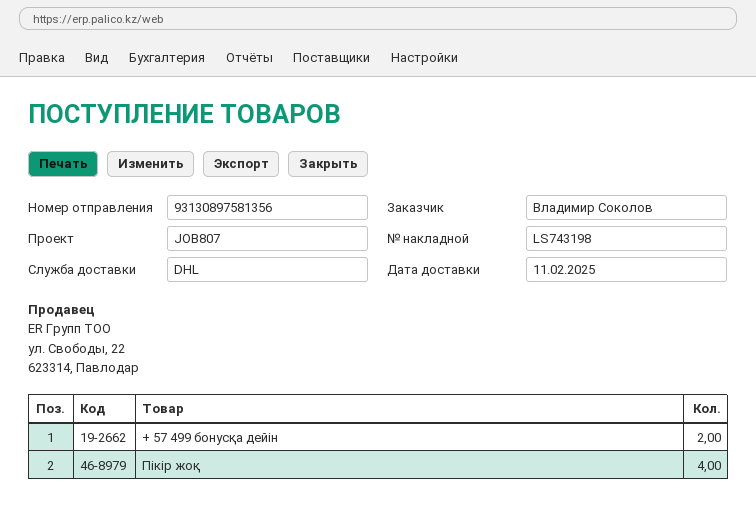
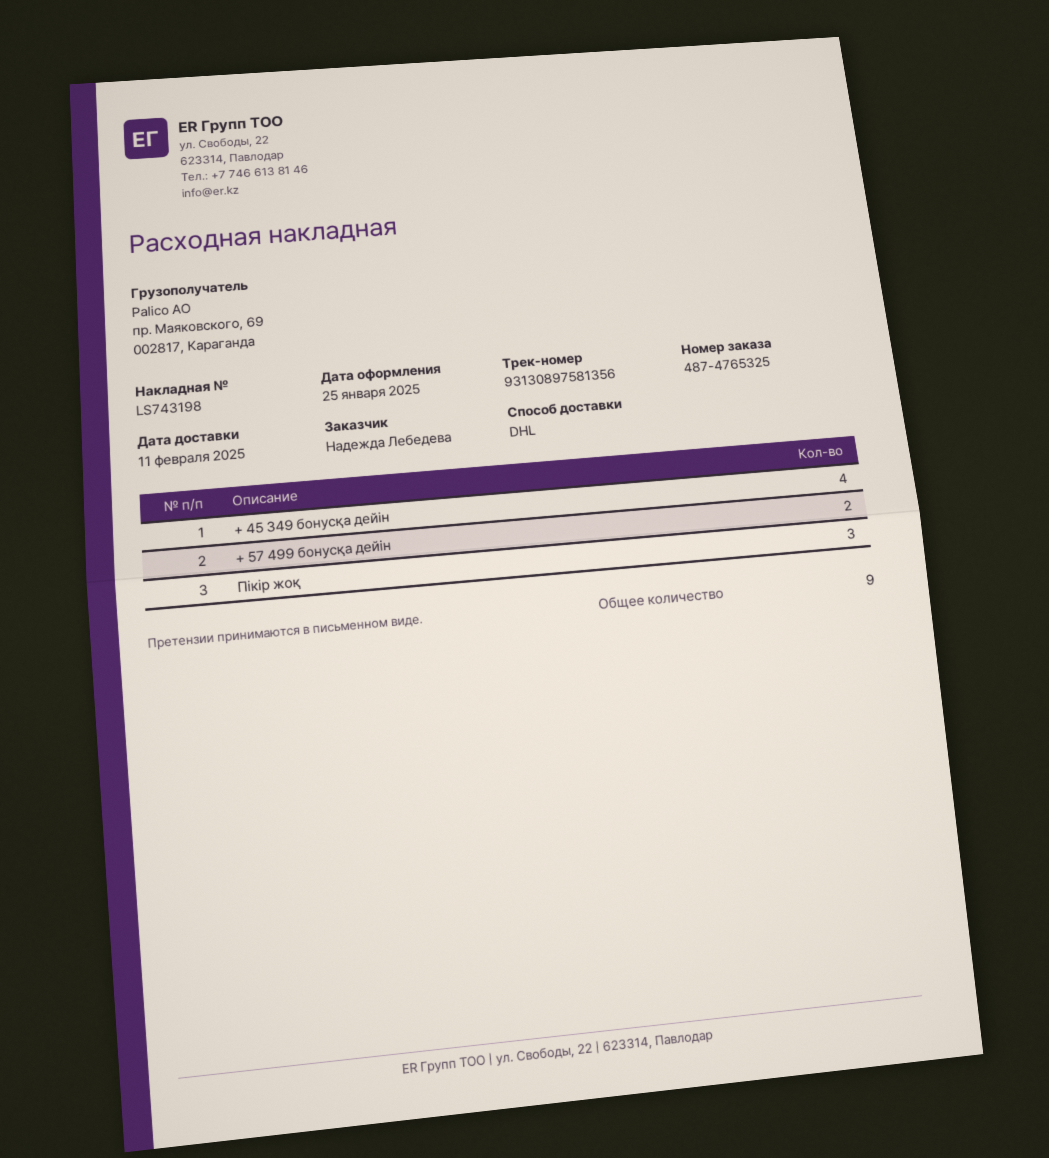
ordered by: Владимир Соколов -> Надежда Лебедева
Пікір жоқ: 4 -> 3
+ 45 349 бонусқа дейін: none -> 4

